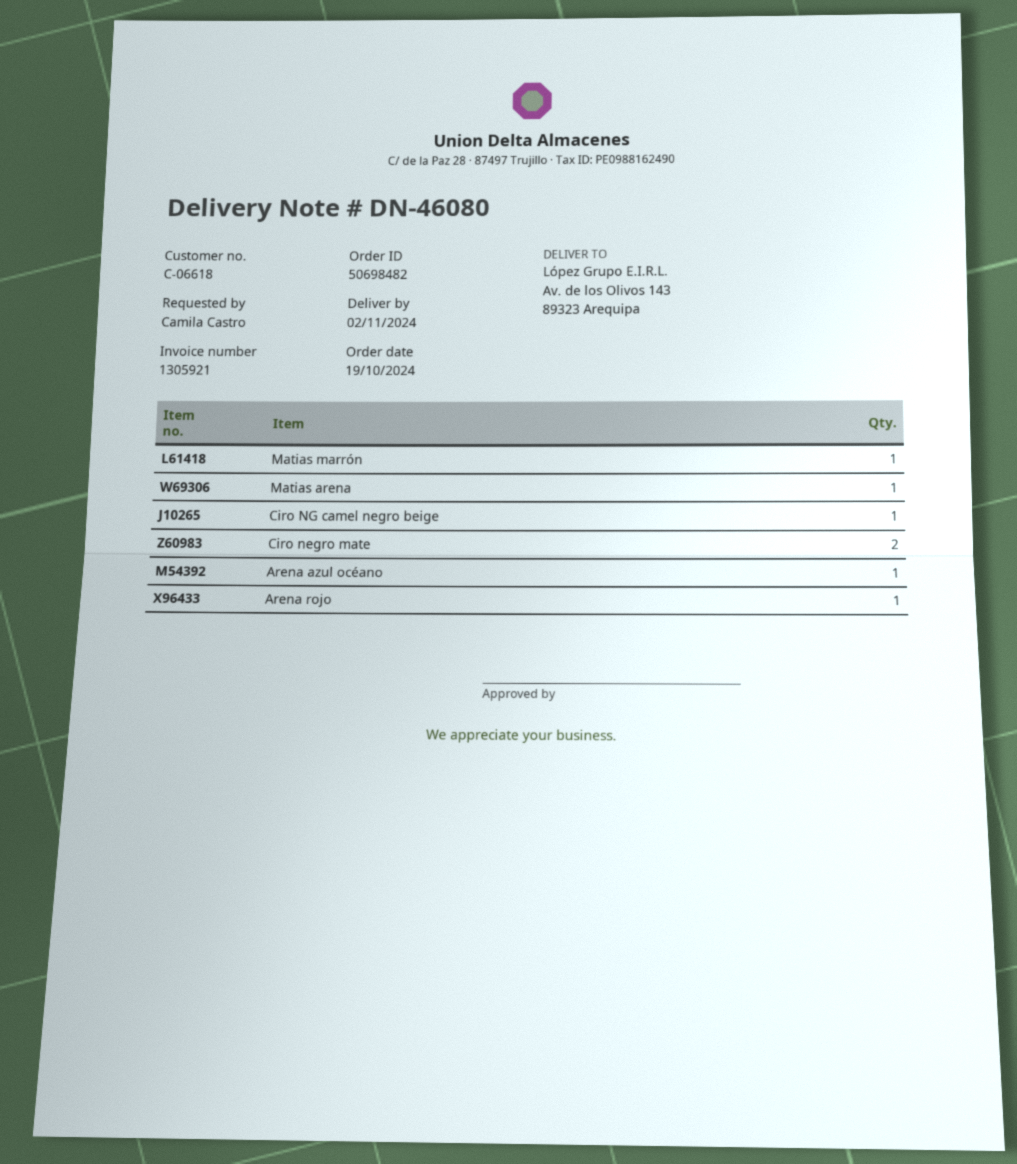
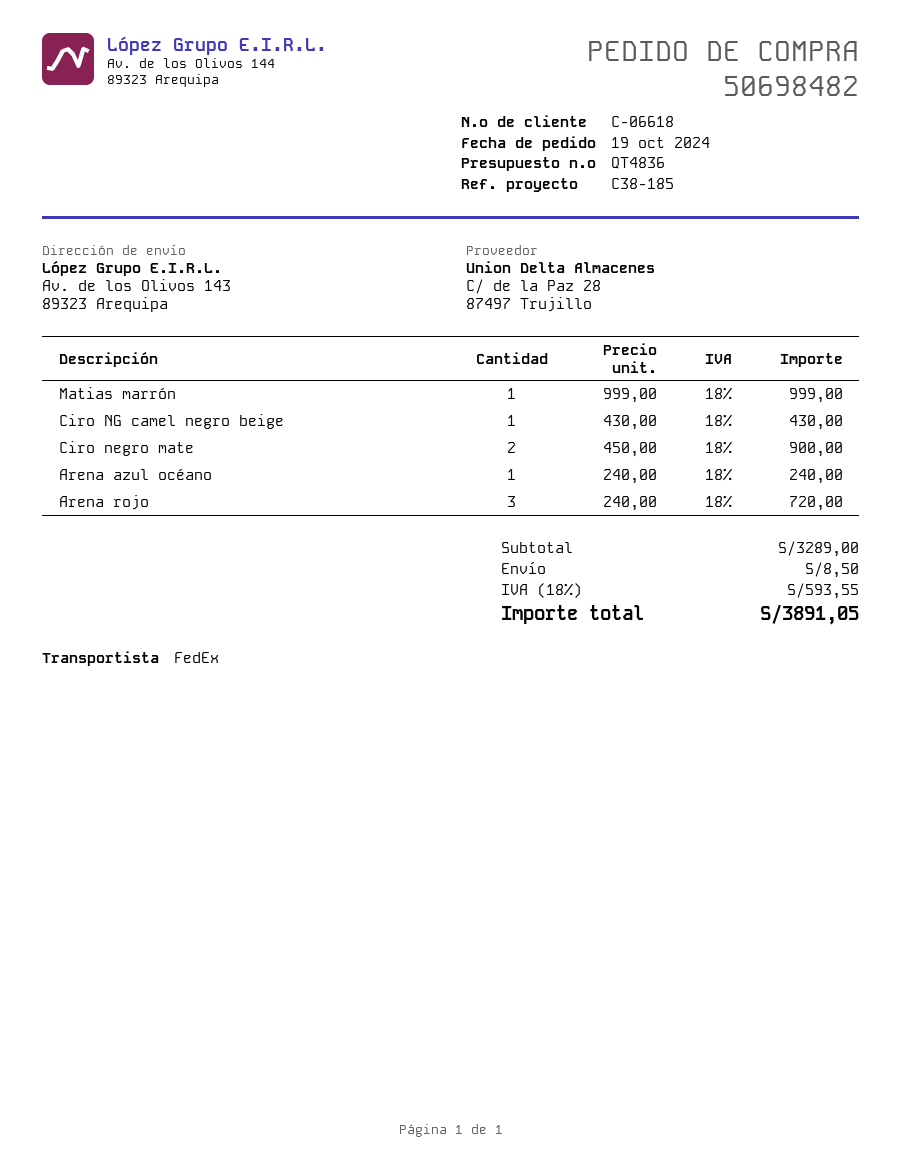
Matias arena: 1 -> none
Arena rojo: 1 -> 3

